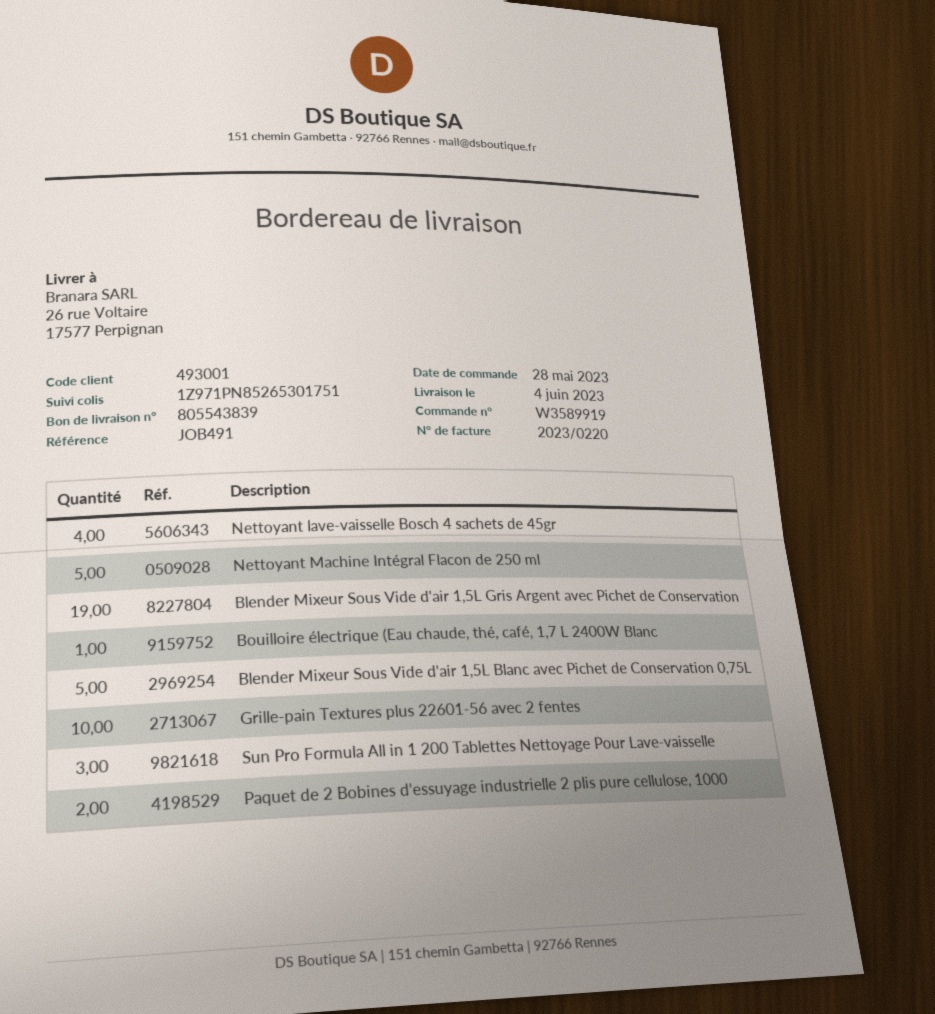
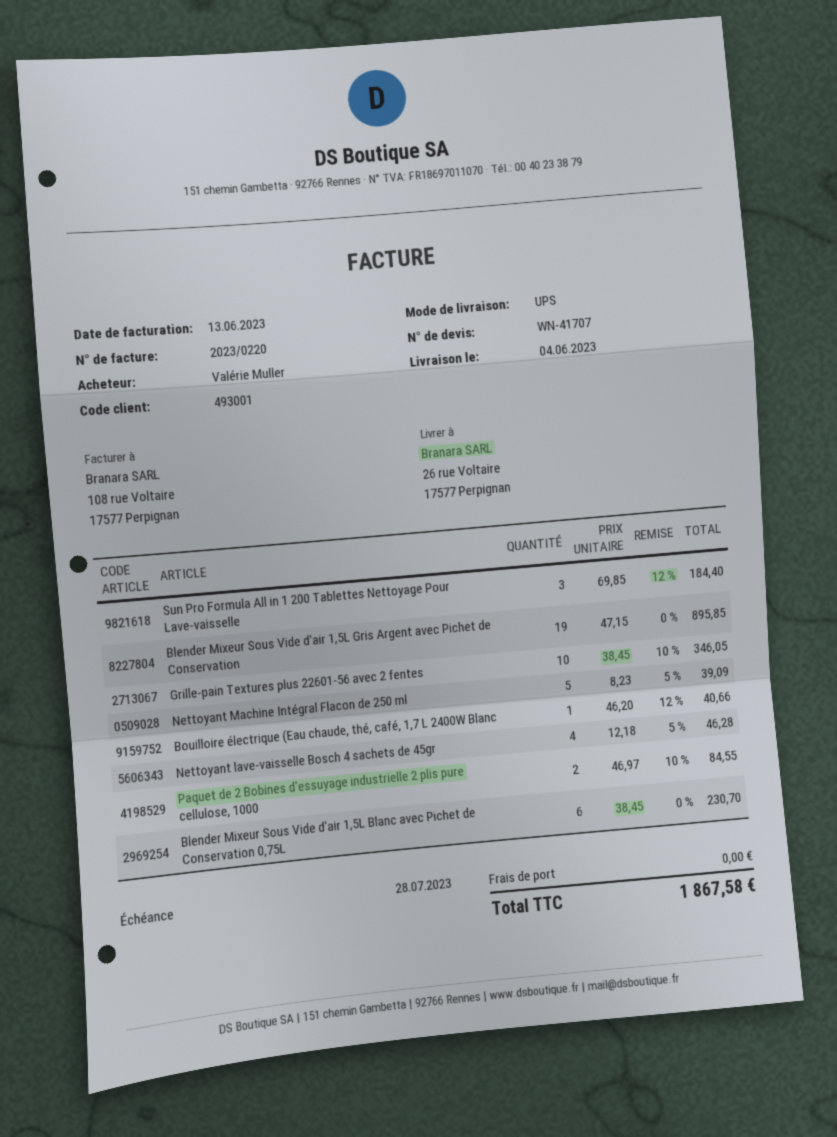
Blender Mixeur Sous Vide d'air 1,5L Blanc avec Pichet de Conservation 0,75L: 5 -> 6

